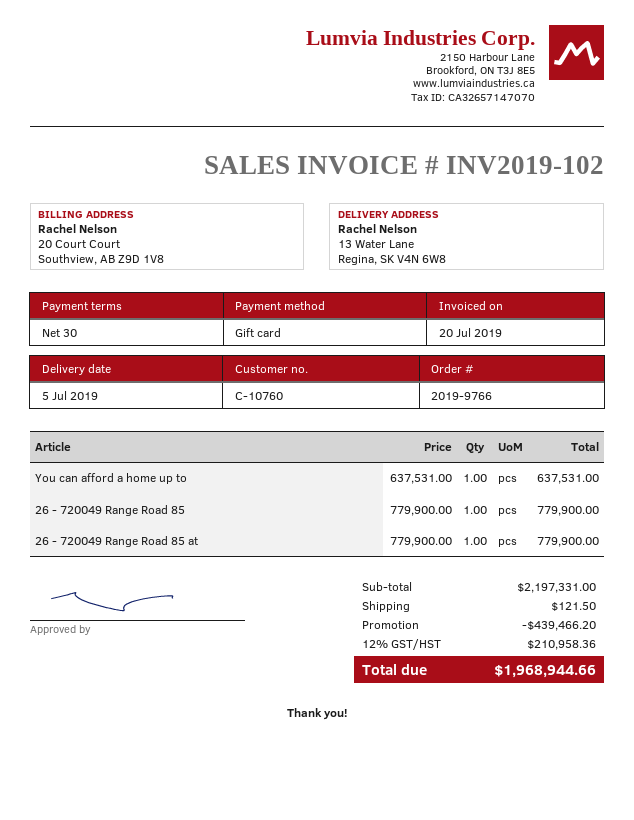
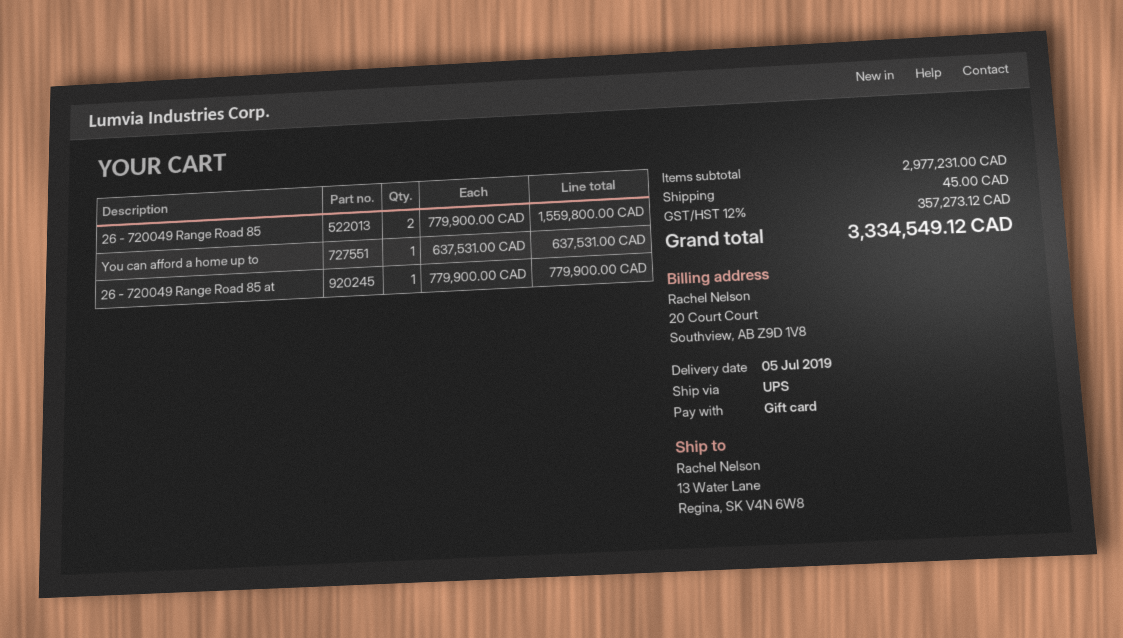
26 - 720049 Range Road 85: 1 x 779900.00 = 779900.00 -> 2 x 779900.00 = 1559800.00
subtotal: 2197331.00 -> 2977231.00
discount: 439466.20 -> none
shipping: 121.50 -> 45.00
tax: 12% = 210958.36 -> 12% = 357273.12
total: 1968944.66 -> 3334549.12

